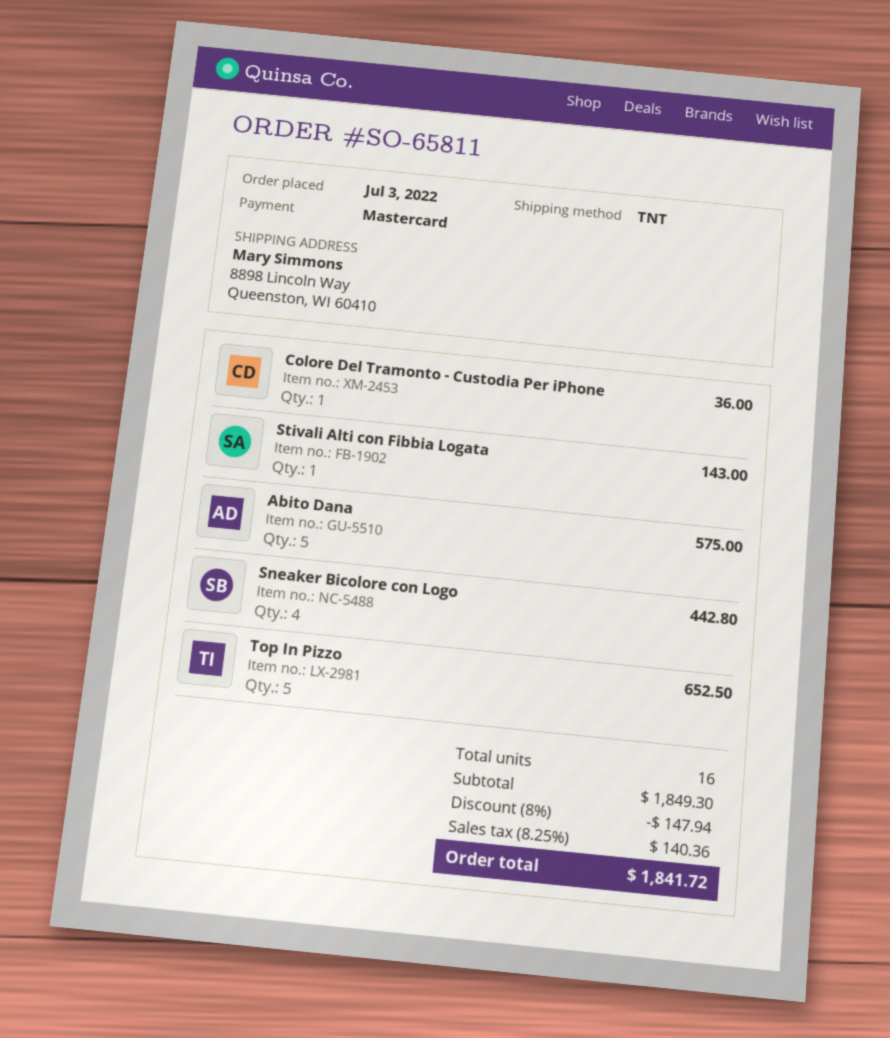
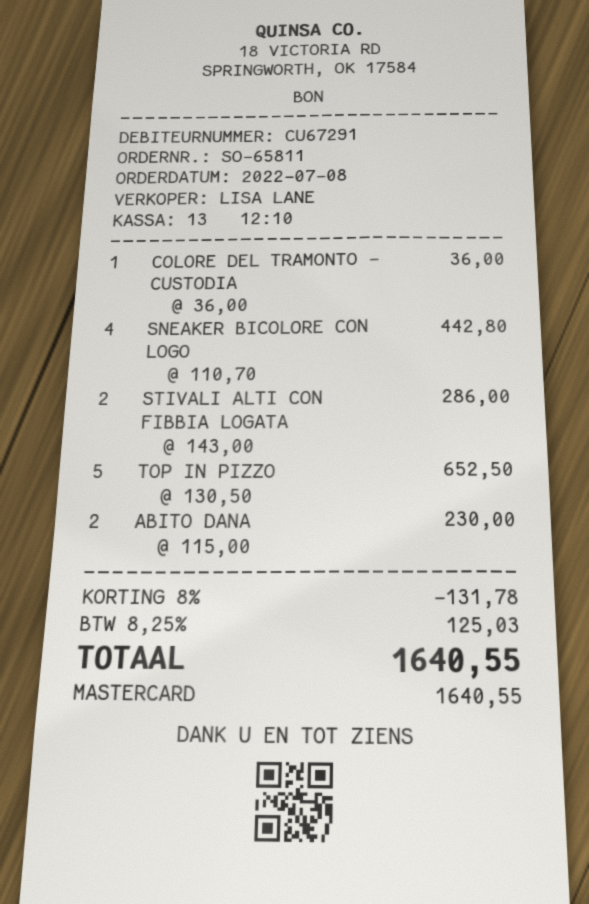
order date: 2022-07-03 -> 2022-07-08
Stivali Alti con Fibbia Logata: 1 for 143.00 -> 2 for 286.00
Abito Dana: 5 for 575.00 -> 2 for 230.00
discount: 8% = 147.94 -> 8% = 131.78
tax: 8.25% = 140.36 -> 8.25% = 125.03
total: 1841.72 -> 1640.55

